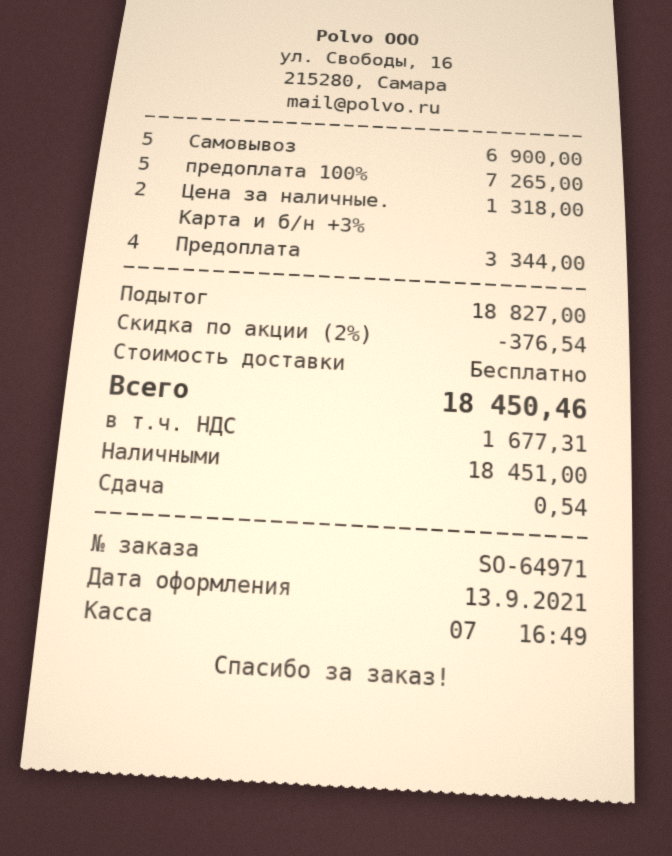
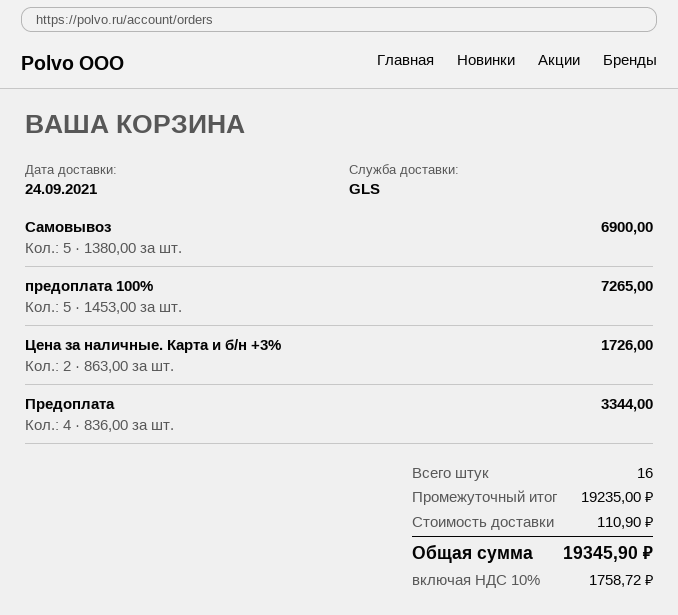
Цена за наличные. Карта и б/н +3%: 2 for 1318.00 -> 2 for 1726.00
subtotal: 18827.00 -> 19235.00
discount: 2% = 376.54 -> none
shipping: 0.00 -> 110.90
tax: 1677.31 -> 1758.72
total: 18450.46 -> 19345.90

